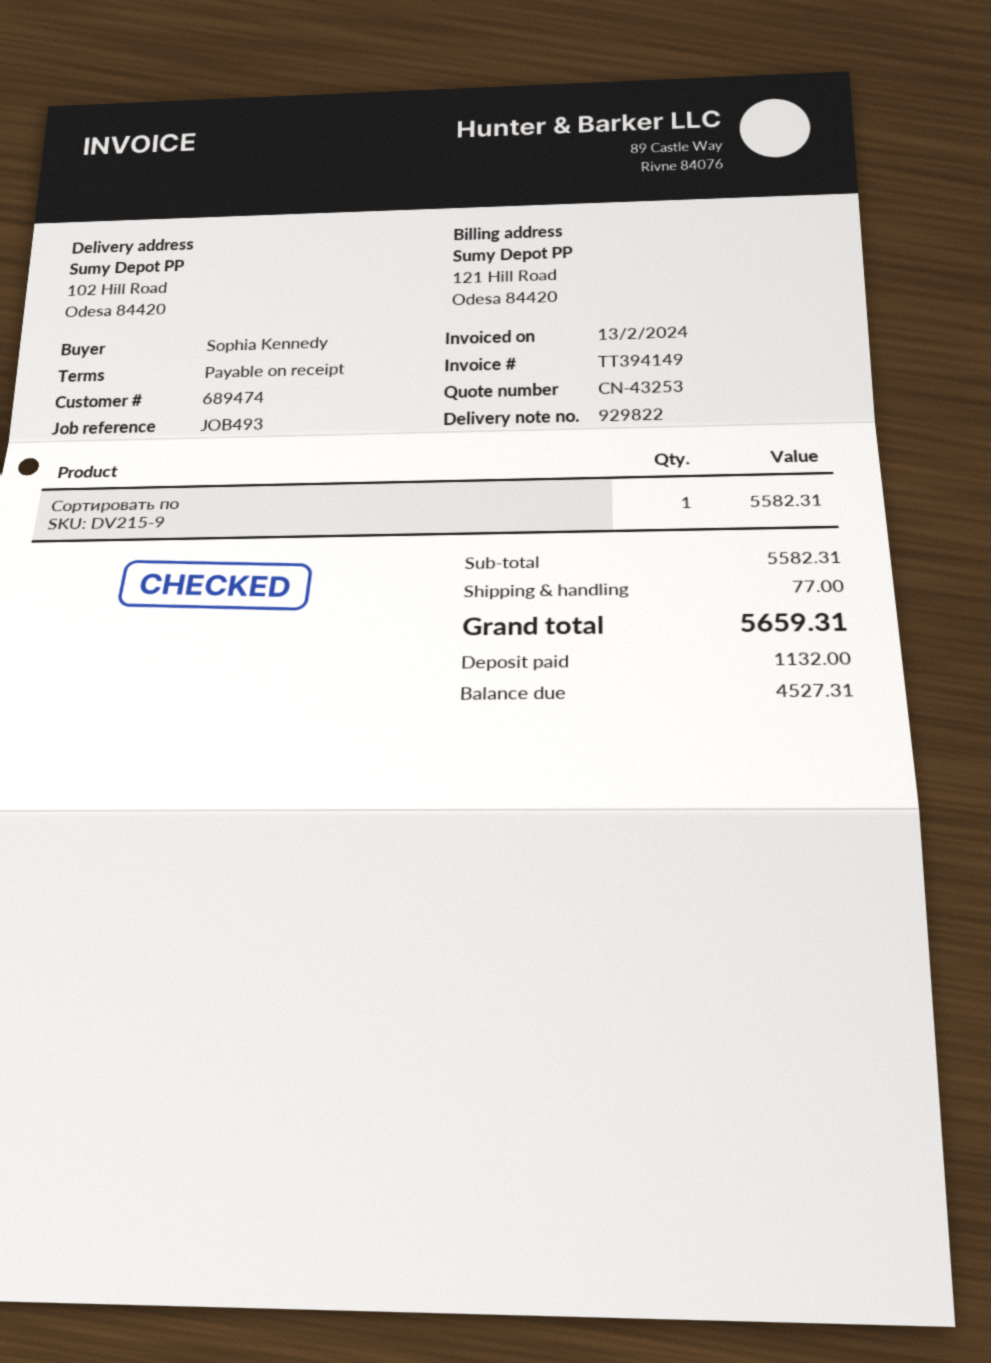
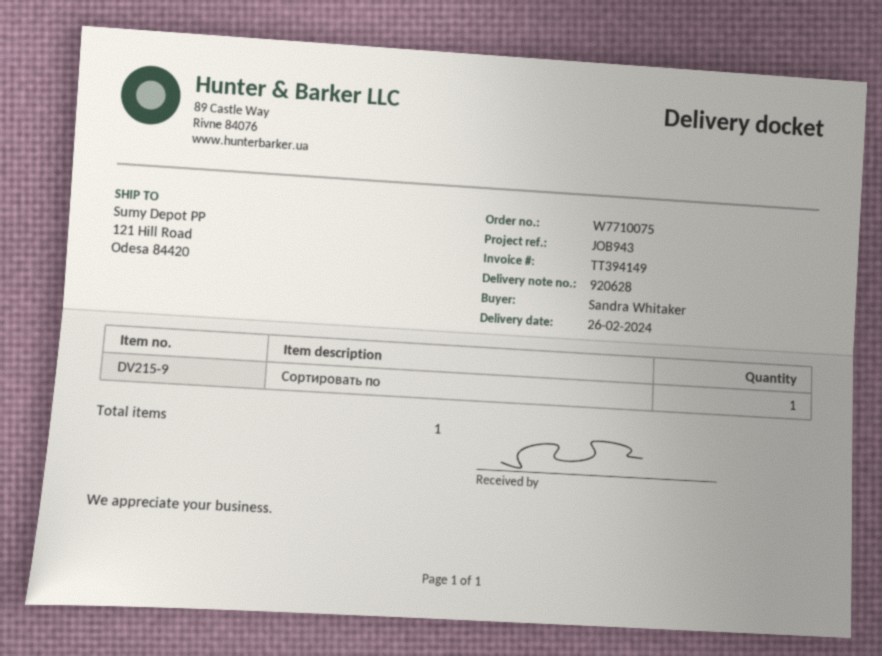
delivery note number: 929822 -> 920628
reference: JOB493 -> JOB943
ordered by: Sophia Kennedy -> Sandra Whitaker
ship to: 102 Hill Road, Odesa 84420 -> 121 Hill Road, Odesa 84420

